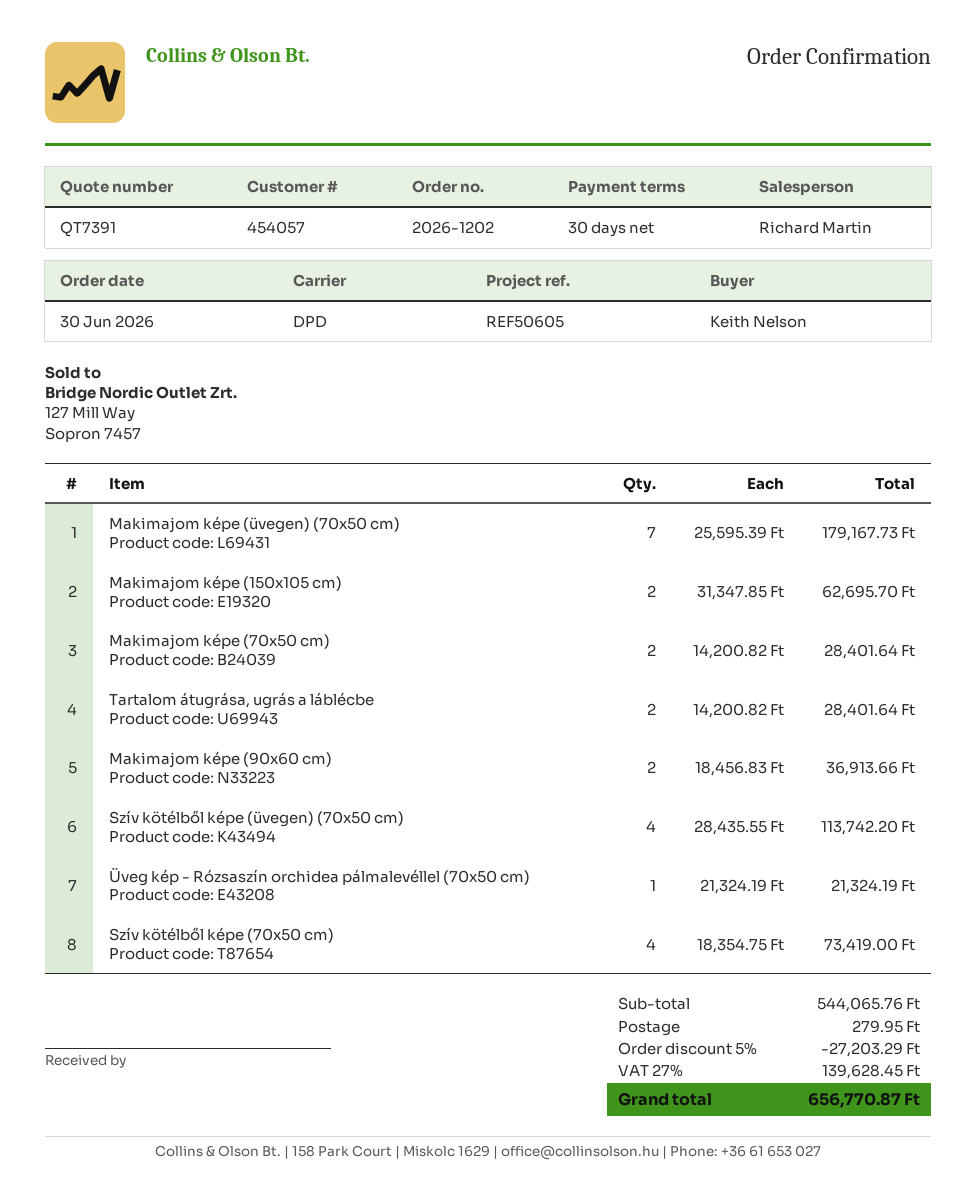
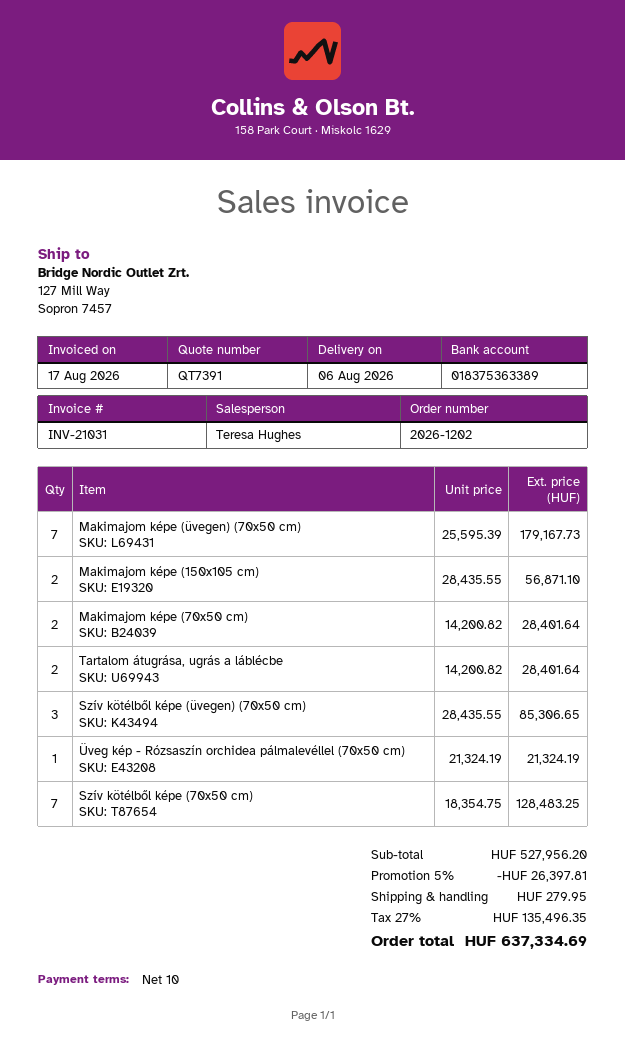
payment terms: 30 days -> 10 days
sales rep: Richard Martin -> Teresa Hughes
Makimajom képe (150x105 cm): 2 x 31347.85 = 62695.70 -> 2 x 28435.55 = 56871.10
Makimajom képe (90x60 cm): 2 x 18456.83 = 36913.66 -> none
Szív kötélből képe (üvegen) (70x50 cm): 4 x 28435.55 = 113742.20 -> 3 x 28435.55 = 85306.65
Szív kötélből képe (70x50 cm): 4 x 18354.75 = 73419.00 -> 7 x 18354.75 = 128483.25
subtotal: 544065.76 -> 527956.20
discount: 5% = 27203.29 -> 5% = 26397.81
tax: 27% = 139628.45 -> 27% = 135496.35
total: 656770.87 -> 637334.69

